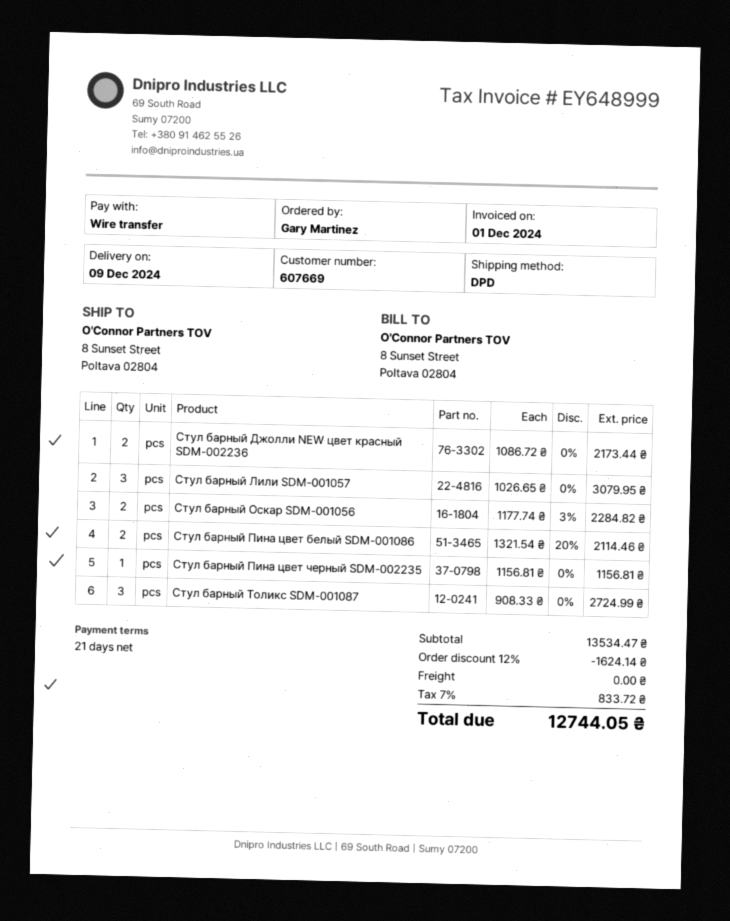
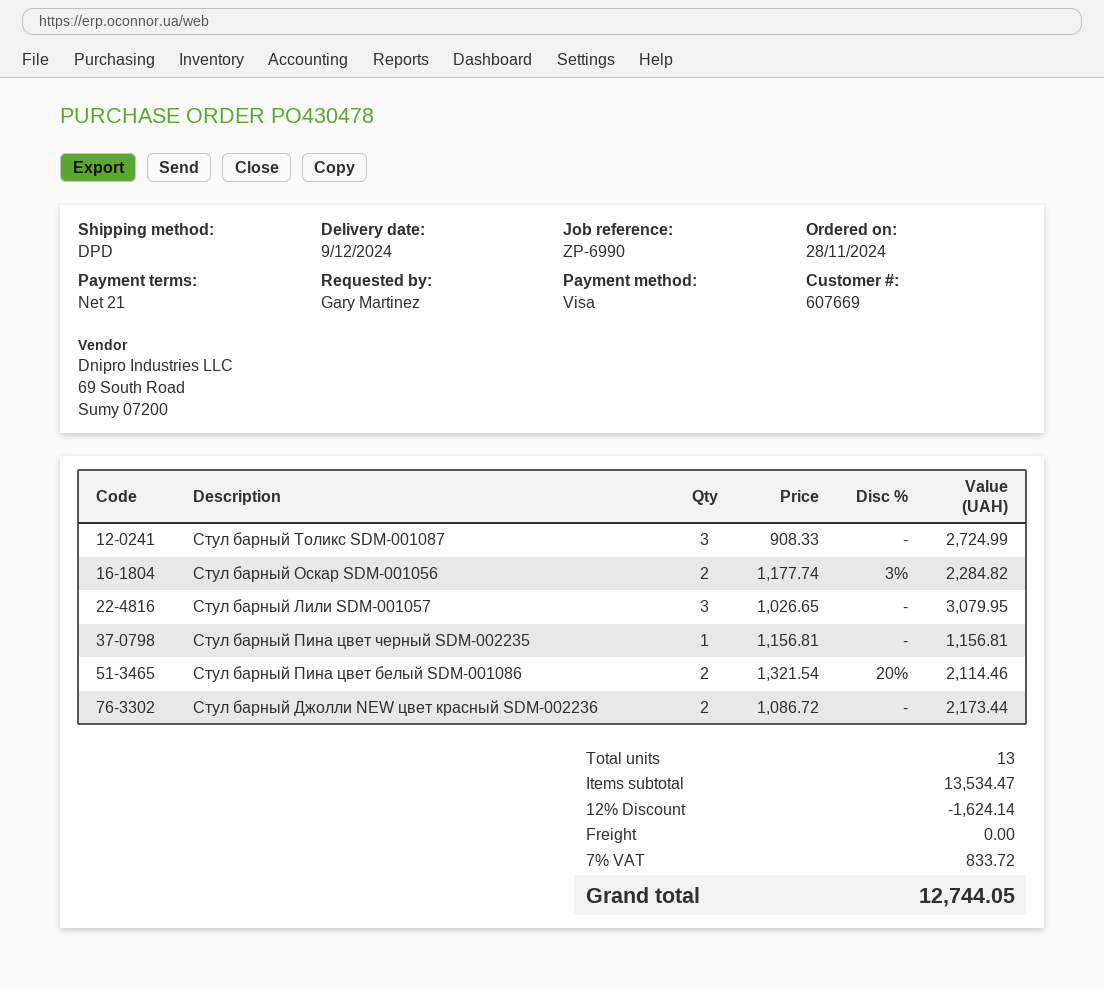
payment method: bank transfer -> Visa

